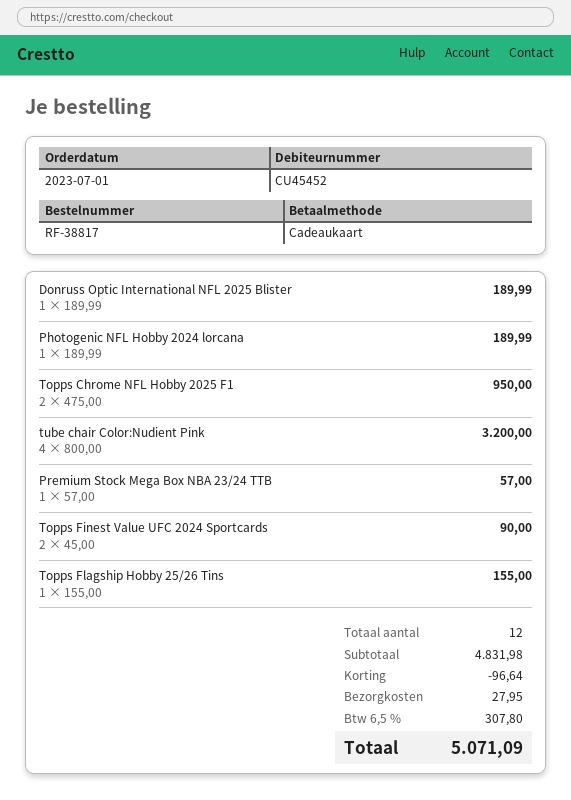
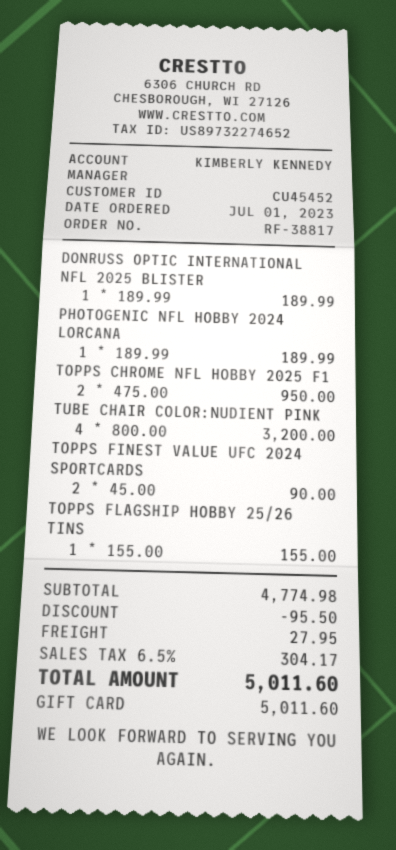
Premium Stock Mega Box NBA 23/24 TTB: 1 x 57.00 = 57.00 -> none
subtotal: 4831.98 -> 4774.98
discount: 96.64 -> 95.50
tax: 6.5% = 307.80 -> 6.5% = 304.17
total: 5071.09 -> 5011.60

